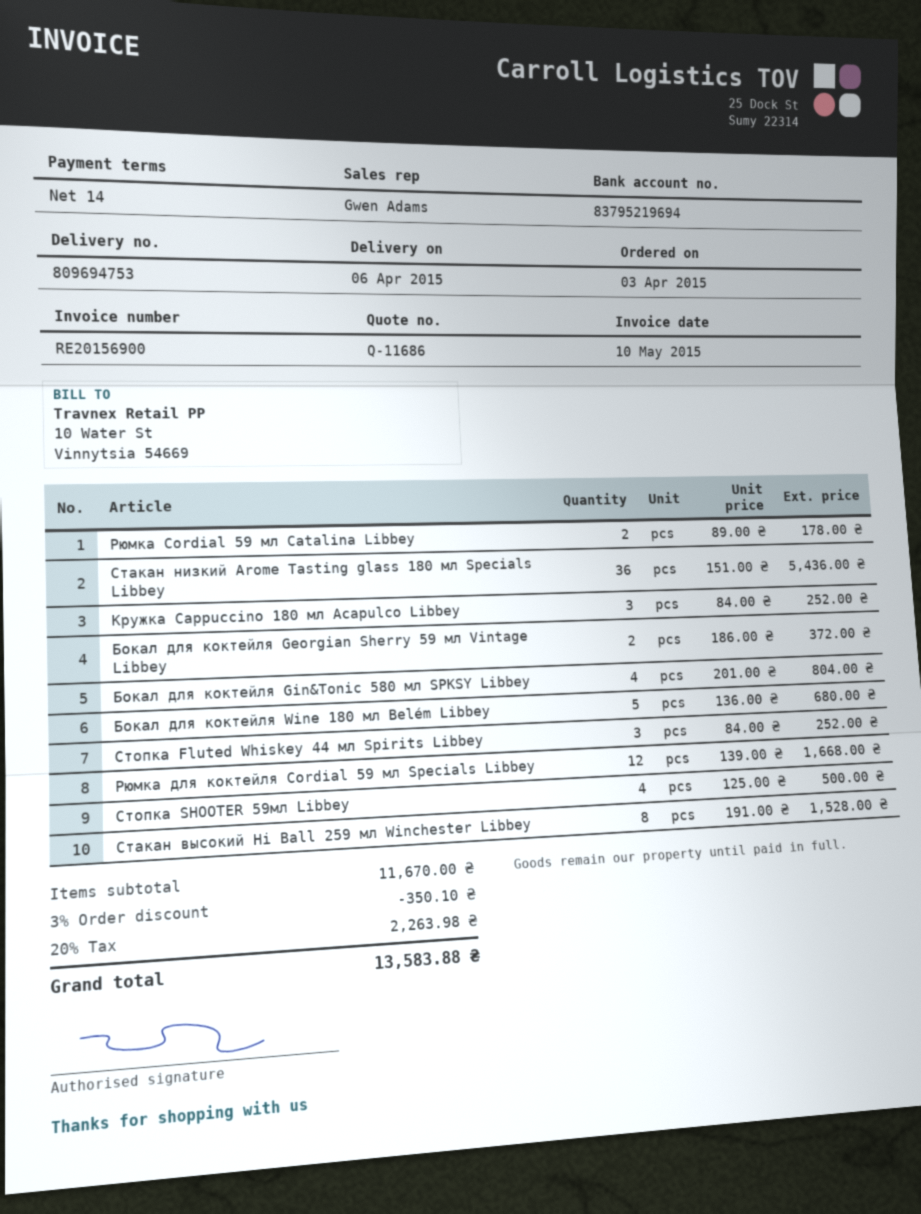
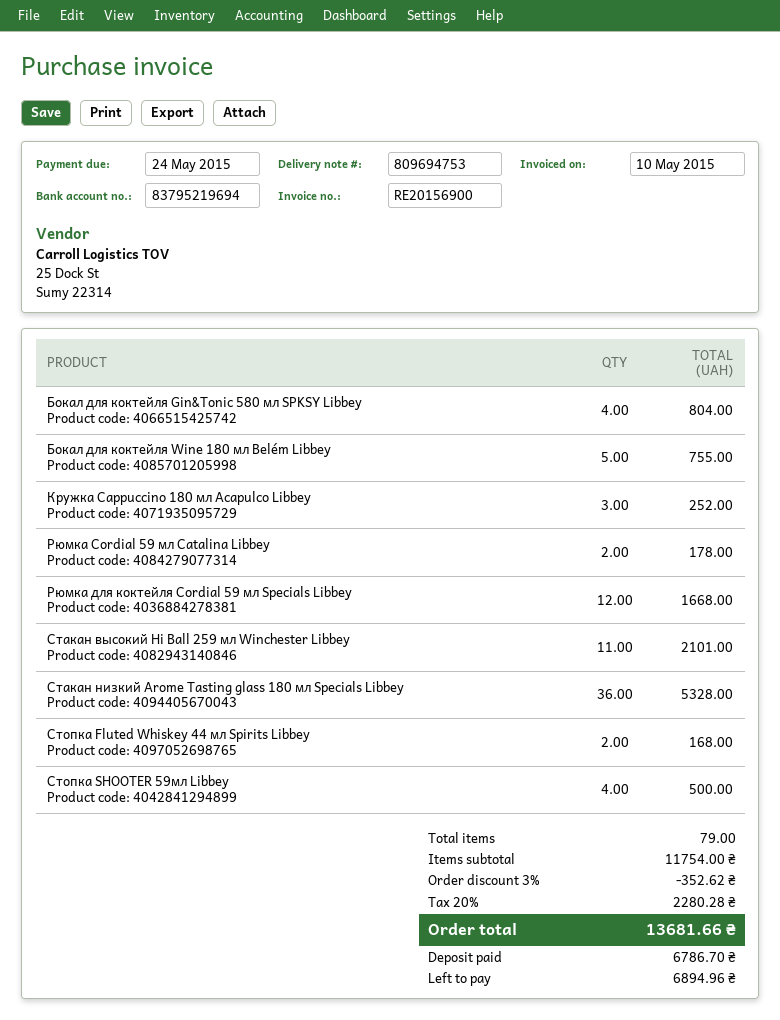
Стакан низкий Arome Tasting glass 180 мл Specials Libbey: 36 for 5436.00 -> 36 for 5328.00
Бокал для коктейля Georgian Sherry 59 мл Vintage Libbey: 2 for 372.00 -> none
Бокал для коктейля Wine 180 мл Belém Libbey: 5 for 680.00 -> 5 for 755.00
Стопка Fluted Whiskey 44 мл Spirits Libbey: 3 for 252.00 -> 2 for 168.00
Стакан высокий Hi Ball 259 мл Winchester Libbey: 8 for 1528.00 -> 11 for 2101.00
subtotal: 11670.00 -> 11754.00
discount: 3% = 350.10 -> 3% = 352.62
tax: 20% = 2263.98 -> 20% = 2280.28
total: 13583.88 -> 13681.66

